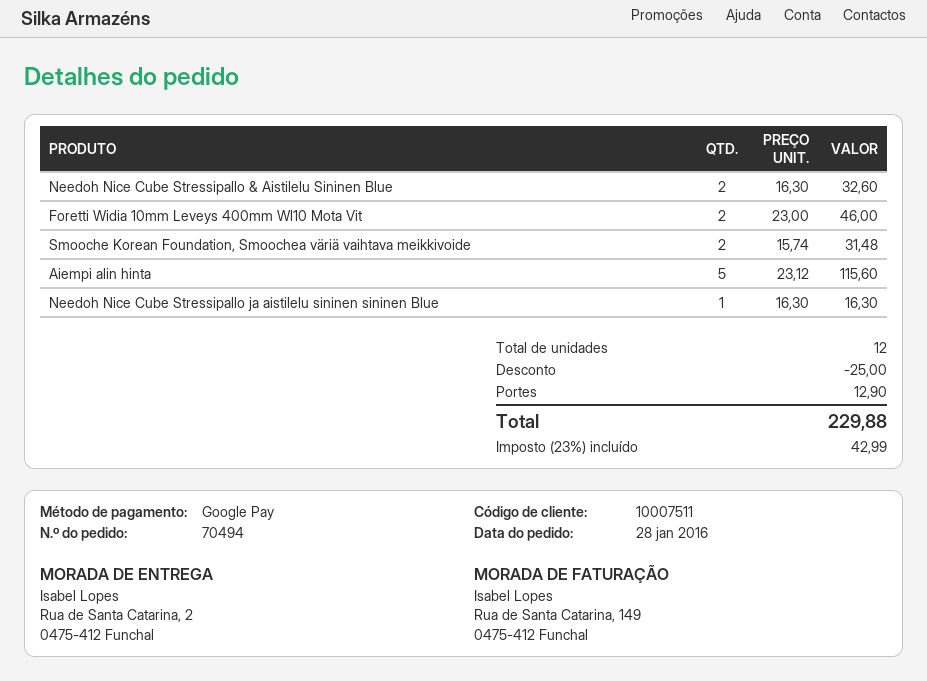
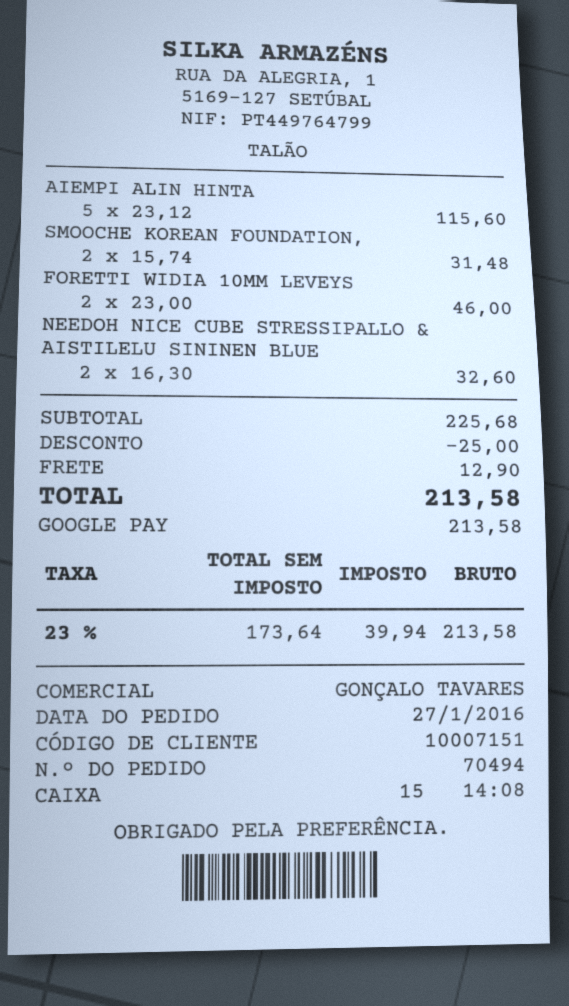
order date: 2016-01-28 -> 2016-01-27
customer number: 10007511 -> 10007151
Needoh Nice Cube Stressipallo ja aistilelu sininen sininen Blue: 1 x 16.30 = 16.30 -> none
tax: 23% = 42.99 -> 23% = 39.94
total: 229.88 -> 213.58

